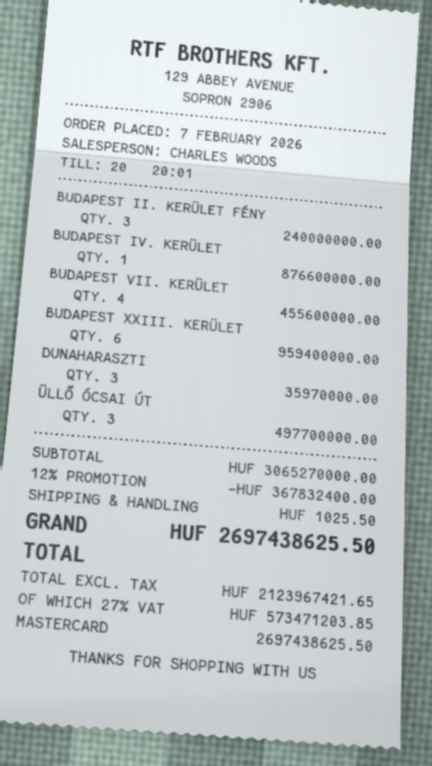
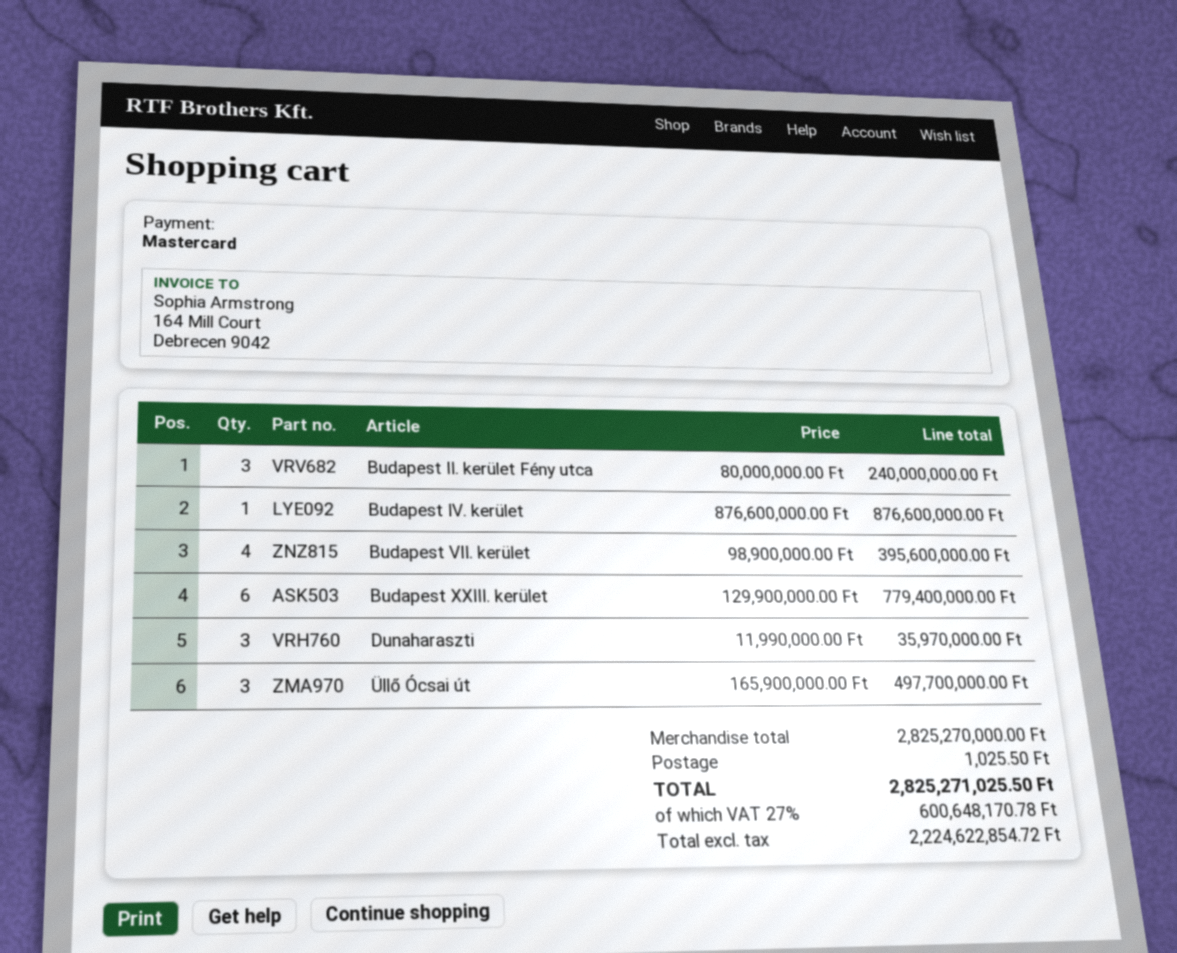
BUDAPEST VII. KERÜLET: 4 for 455600000.00 -> 4 for 395600000.00
BUDAPEST XXIII. KERÜLET: 6 for 959400000.00 -> 6 for 779400000.00
subtotal: 3065270000.00 -> 2825270000.00
discount: 12% = 367832400.00 -> none
net: 2123967421.65 -> 2224622854.72
tax: 27% = 573471203.85 -> 27% = 600648170.78
total: 2697438625.50 -> 2825271025.50

